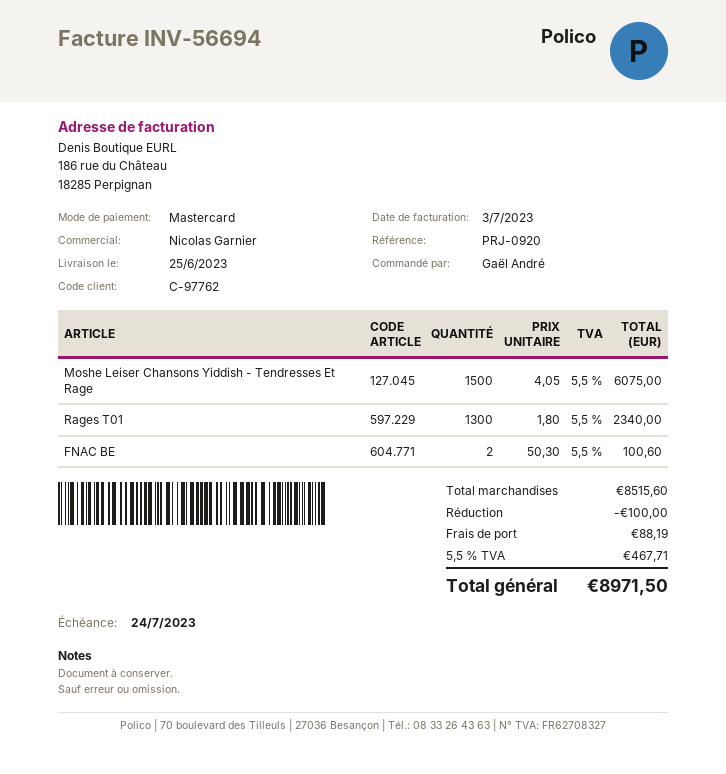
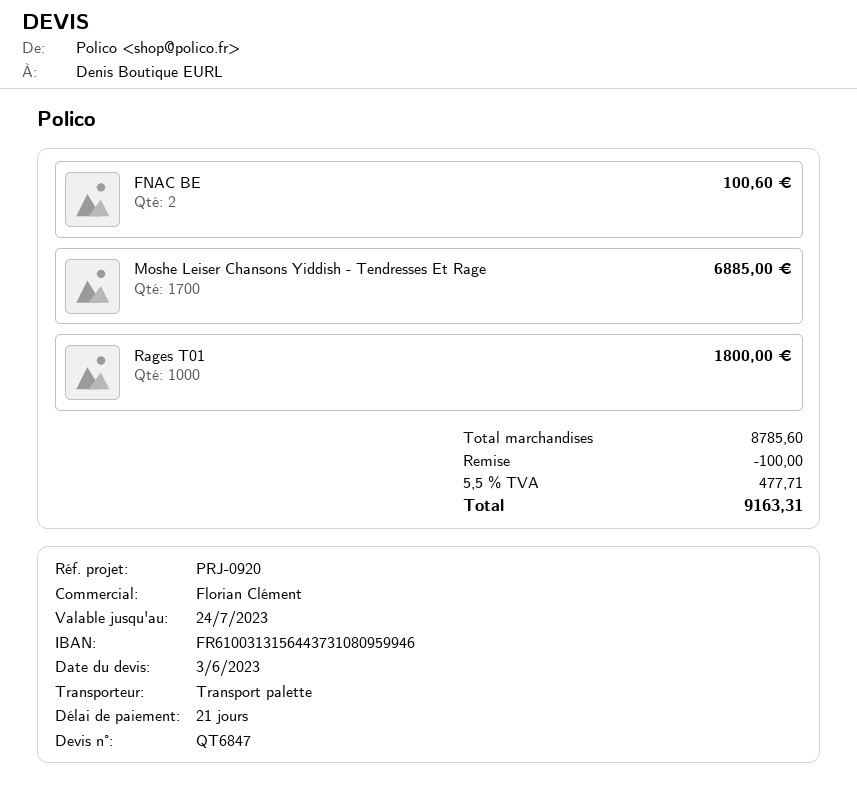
sales rep: Nicolas Garnier -> Florian Clément
Moshe Leiser Chansons Yiddish - Tendresses Et Rage: 1500 for 6075.00 -> 1700 for 6885.00
Rages T01: 1300 for 2340.00 -> 1000 for 1800.00
subtotal: 8515.60 -> 8785.60
shipping: 88.19 -> none
tax: 5.5% = 467.71 -> 5.5% = 477.71
total: 8971.50 -> 9163.31

